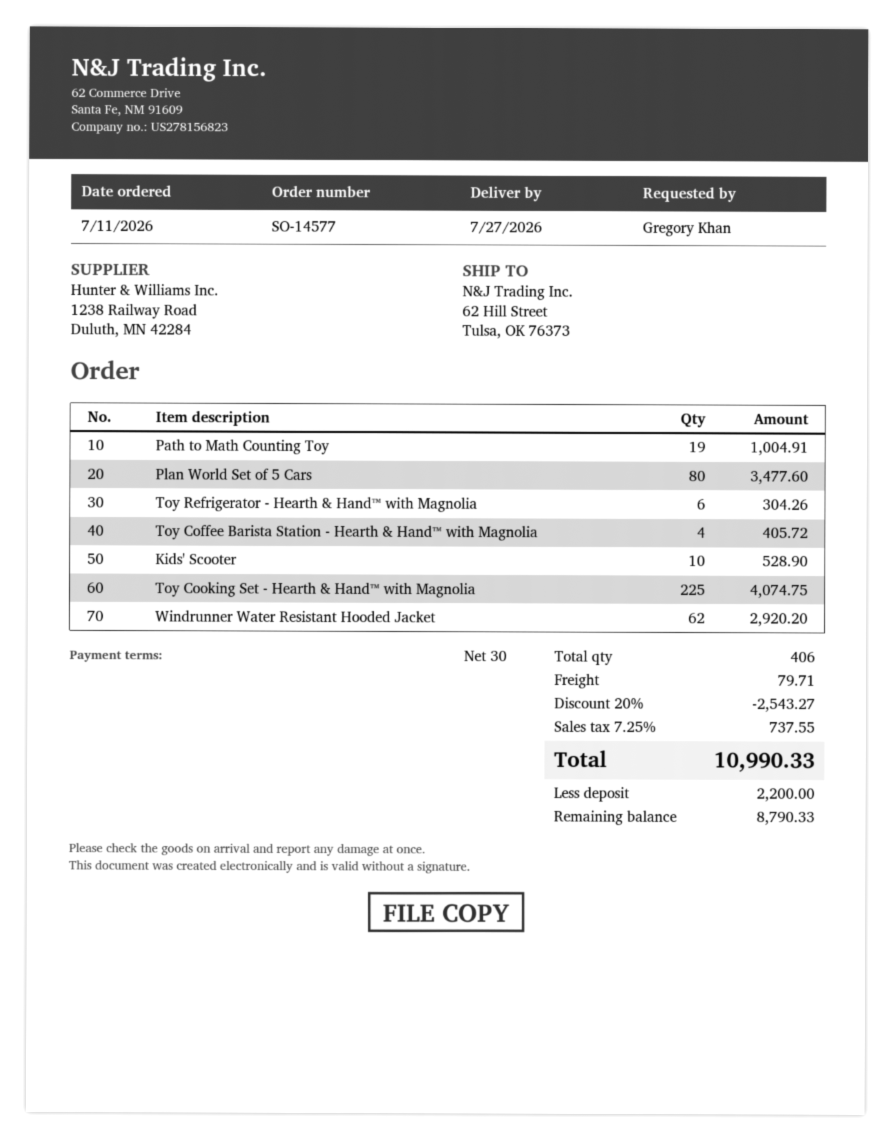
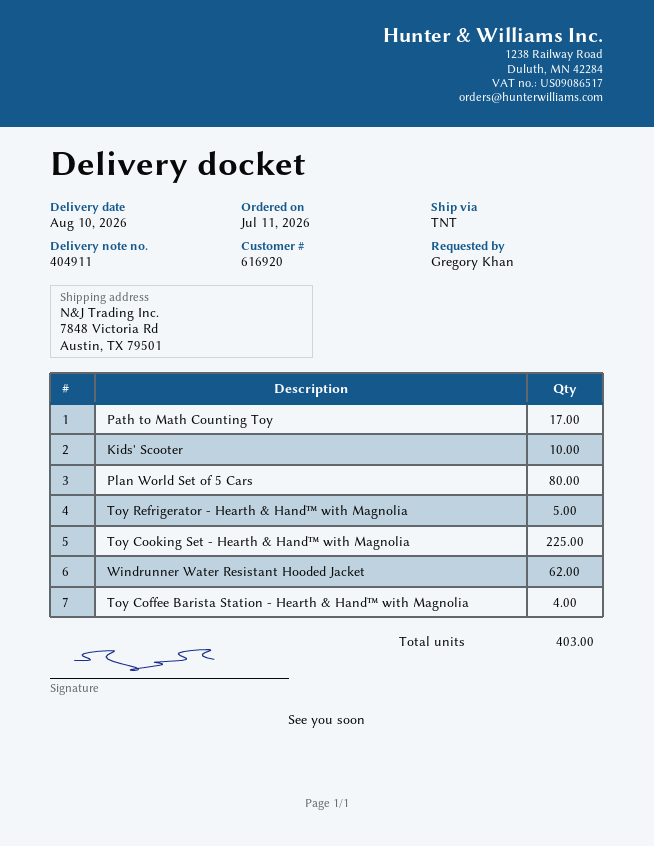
delivery date: 2026-07-27 -> 2026-08-10
ship to: 62 Hill Street, Tulsa, OK 76373 -> 7848 Victoria Rd, Austin, TX 79501
Path to Math Counting Toy: 19 -> 17
Toy Refrigerator - Hearth & Hand™ with Magnolia: 6 -> 5
total quantity: 406 -> 403

